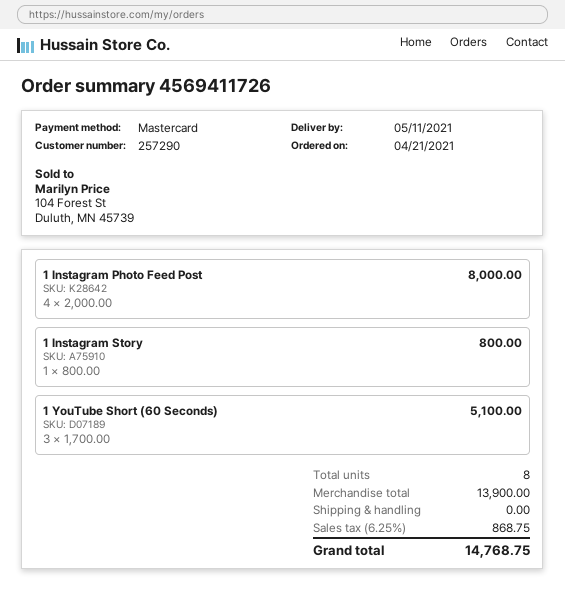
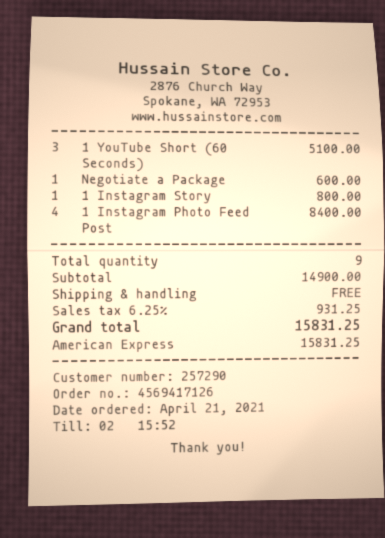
order number: 4569411726 -> 4569417126
payment method: Mastercard -> American Express
1 Instagram Photo Feed Post: 4 for 8000.00 -> 4 for 8400.00
Negotiate a Package: none -> 1 for 600.00
total quantity: 8 -> 9
subtotal: 13900.00 -> 14900.00
tax: 6.25% = 868.75 -> 6.25% = 931.25
total: 14768.75 -> 15831.25

